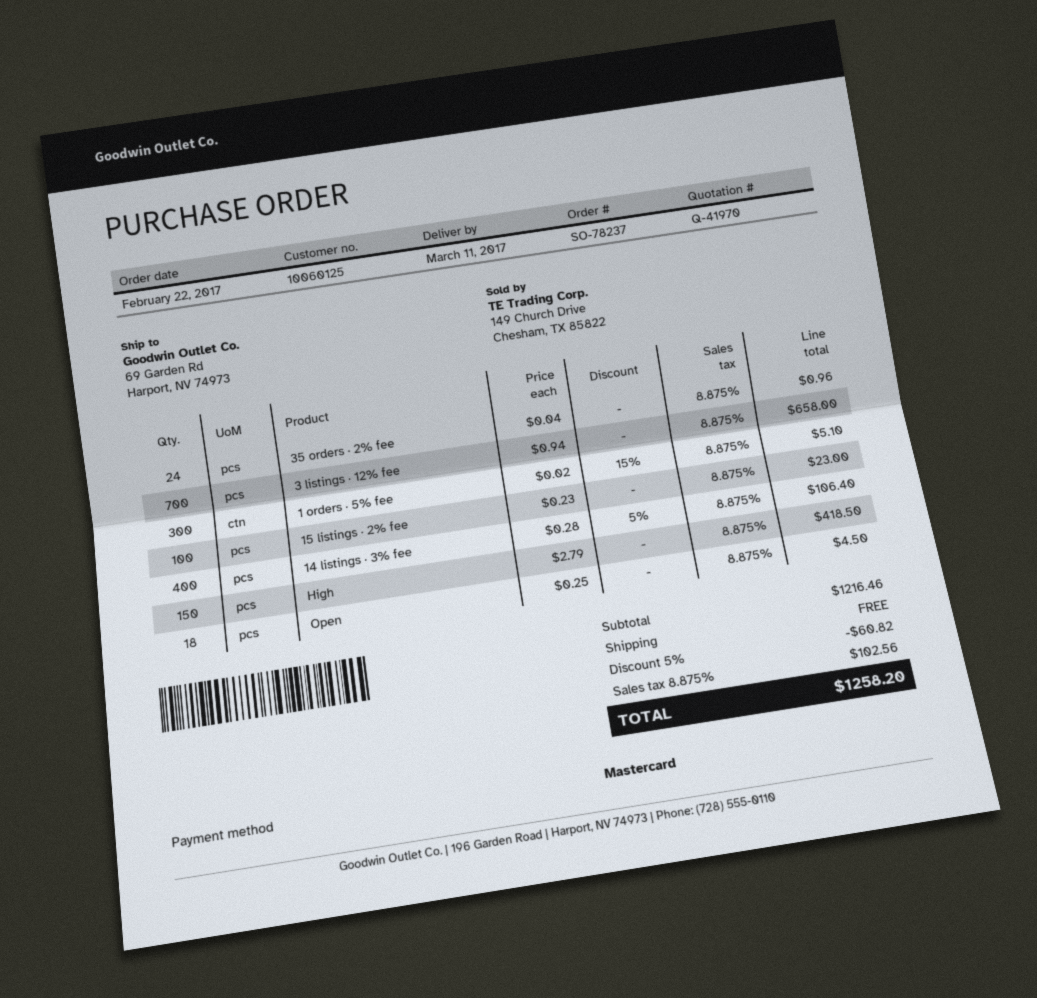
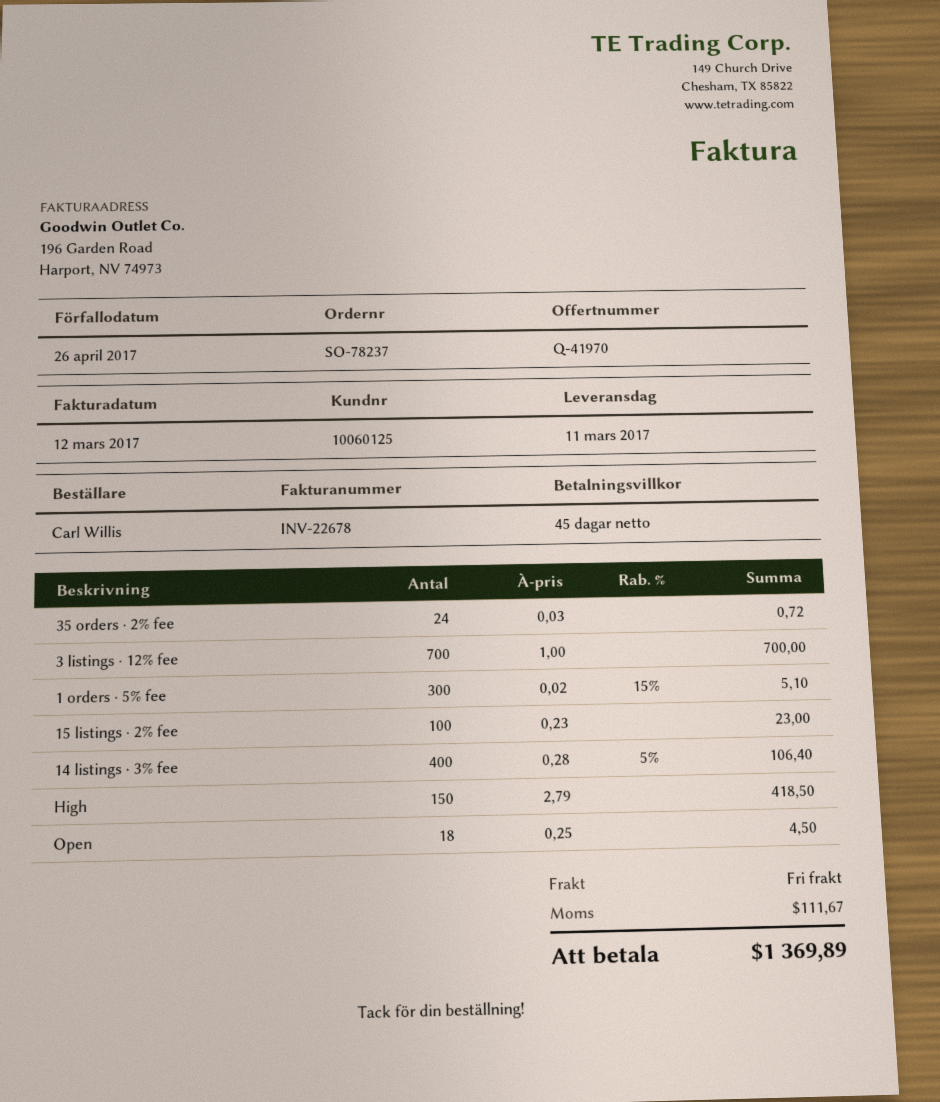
35 orders · 2% fee: 24 x 0.04 = 0.96 -> 24 x 0.03 = 0.72
3 listings · 12% fee: 700 x 0.94 = 658.00 -> 700 x 1.00 = 700.00
discount: 5% = 60.82 -> none
tax: 102.56 -> 111.67
total: 1258.20 -> 1369.89

